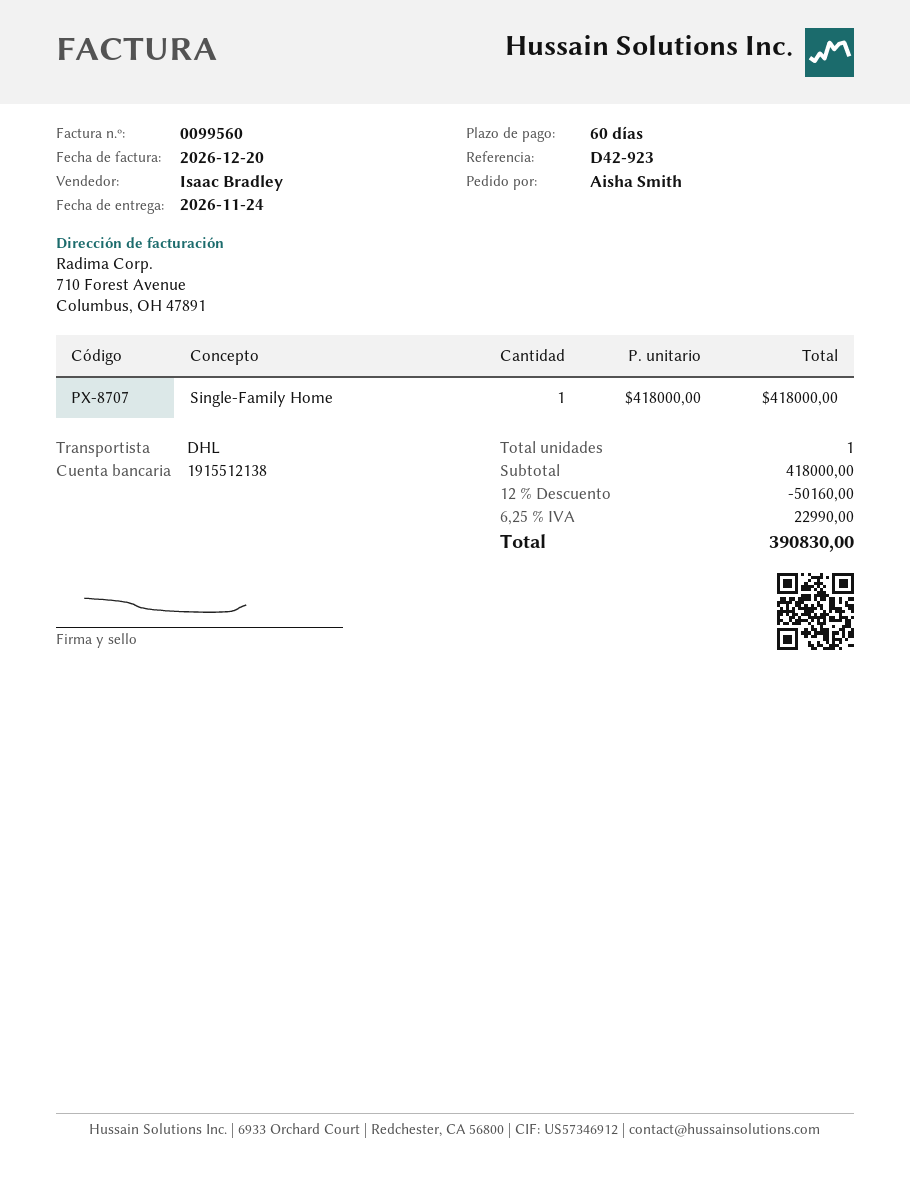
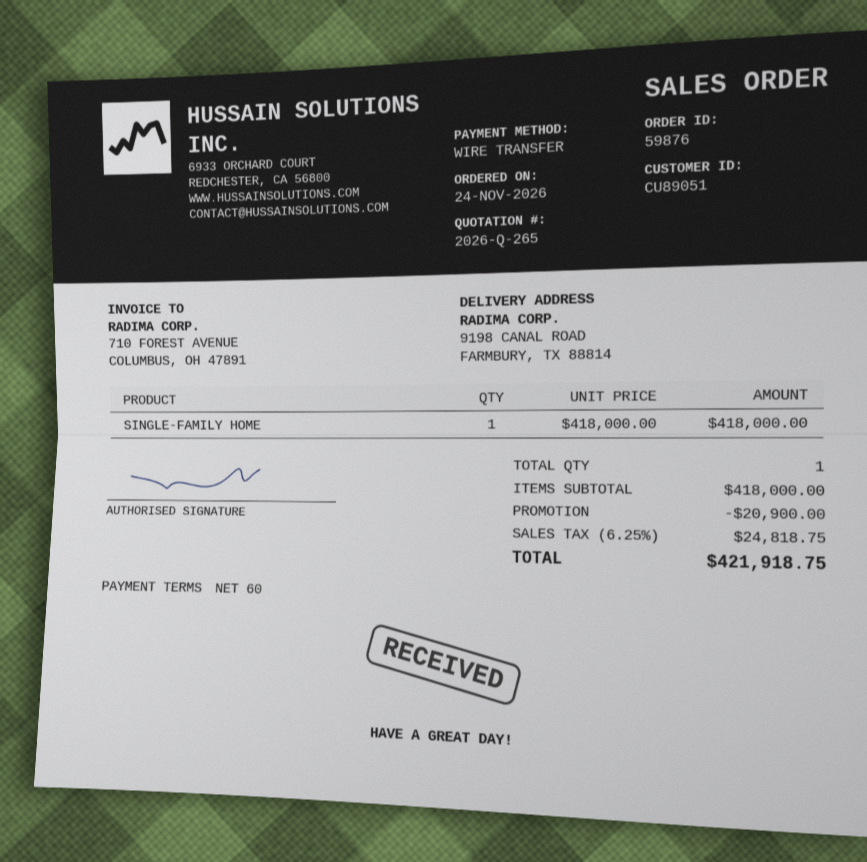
discount: 50160.00 -> 20900.00
tax: 6.25% = 22990.00 -> 6.25% = 24818.75
total: 390830.00 -> 421918.75

